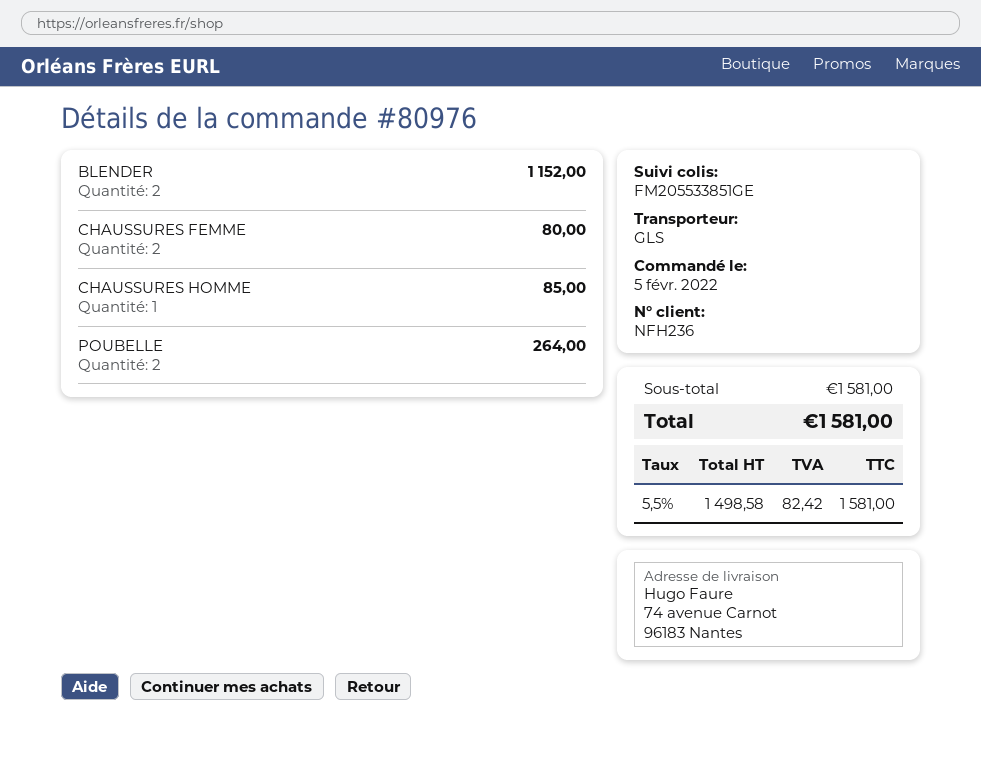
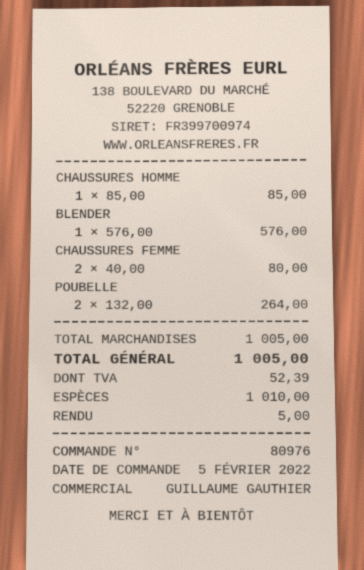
BLENDER: 2 for 1152.00 -> 1 for 576.00
subtotal: 1581.00 -> 1005.00
tax: 82.42 -> 52.39
total: 1581.00 -> 1005.00

